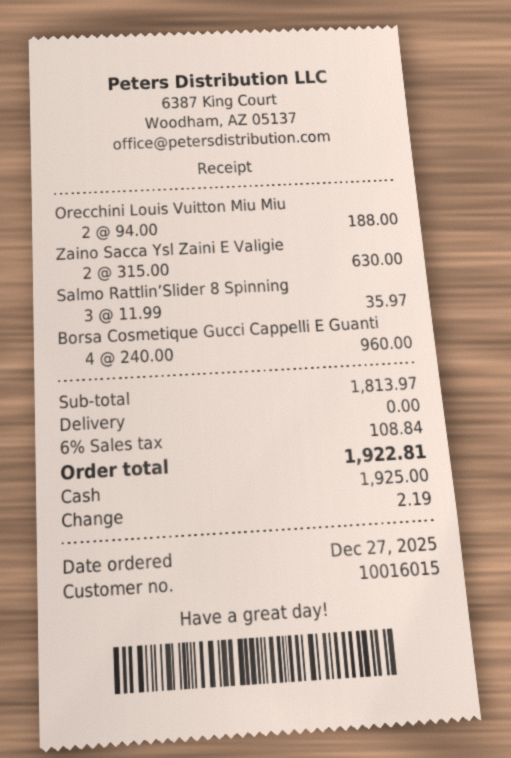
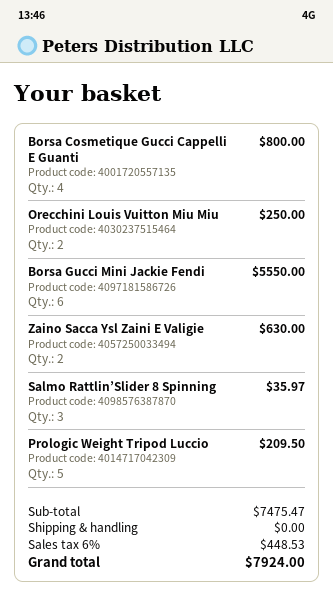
Orecchini Louis Vuitton Miu Miu: 2 for 188.00 -> 2 for 250.00
Borsa Cosmetique Gucci Cappelli E Guanti: 4 for 960.00 -> 4 for 800.00
Borsa Gucci Mini Jackie Fendi: none -> 6 for 5550.00
Prologic Weight Tripod Luccio: none -> 5 for 209.50
subtotal: 1813.97 -> 7475.47
tax: 6% = 108.84 -> 6% = 448.53
total: 1922.81 -> 7924.00

